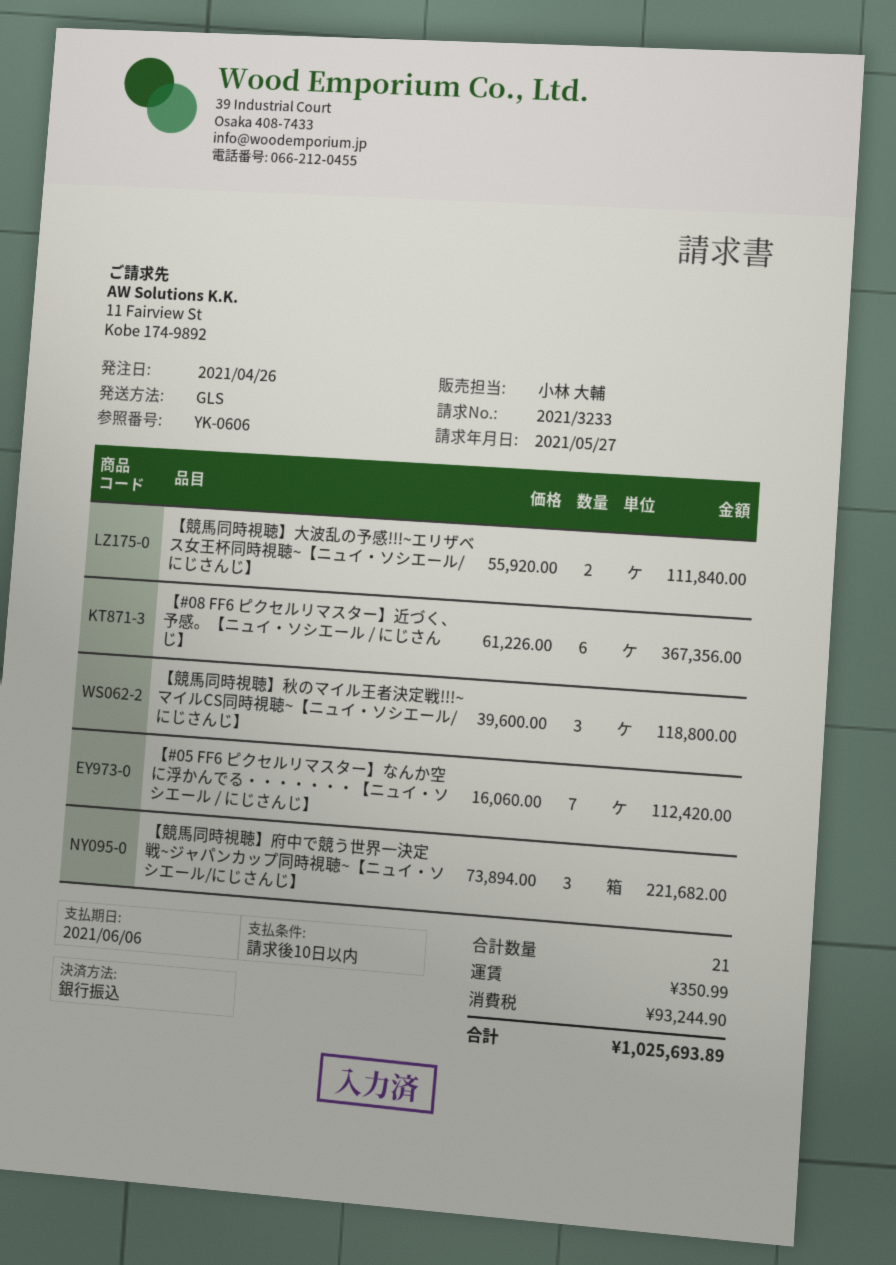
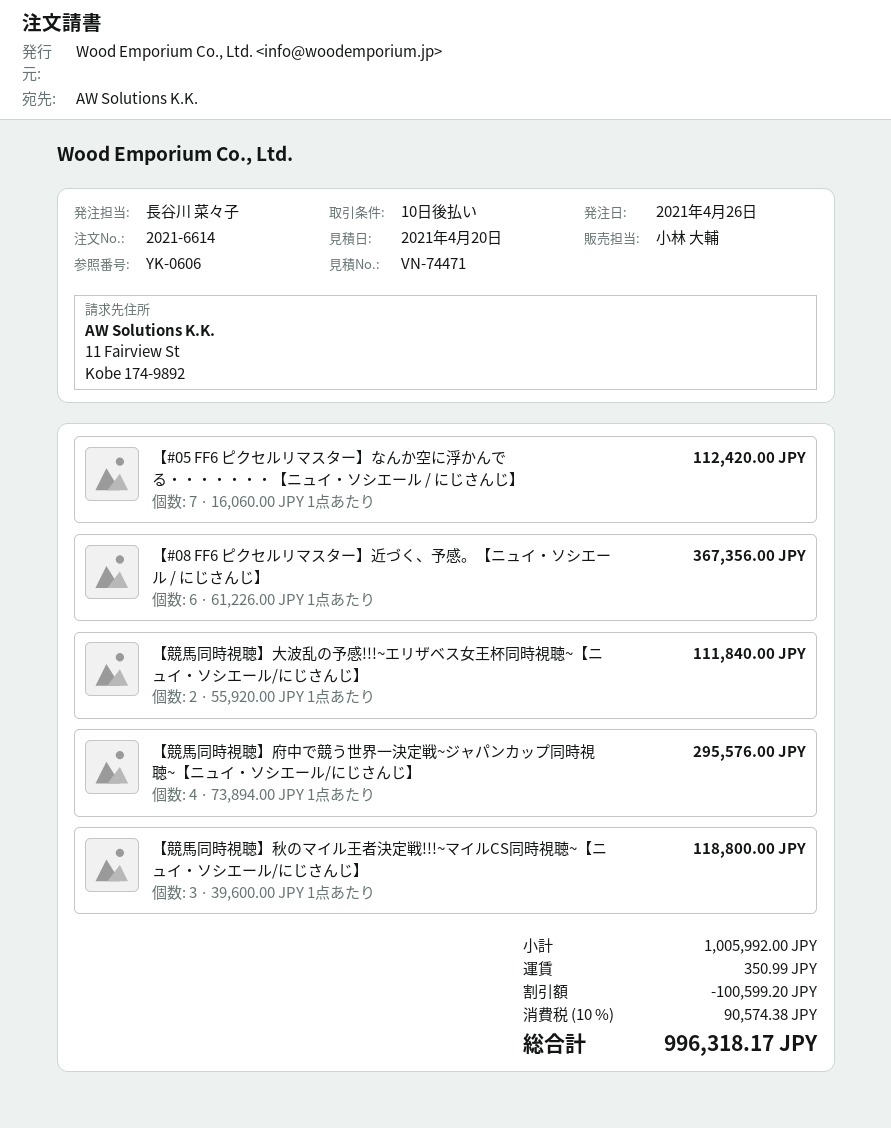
【競馬同時視聴】府中で競う世界一決定戦~ジャパンカップ同時視聴~【ニュイ・ソシエール/にじさんじ】: 3 x 73894.00 = 221682.00 -> 4 x 73894.00 = 295576.00
discount: none -> 100599.20
tax: 93244.90 -> 90574.38
total: 1025693.89 -> 996318.17

